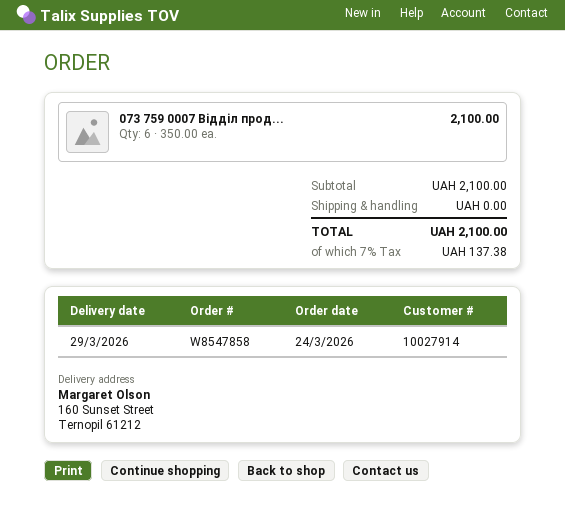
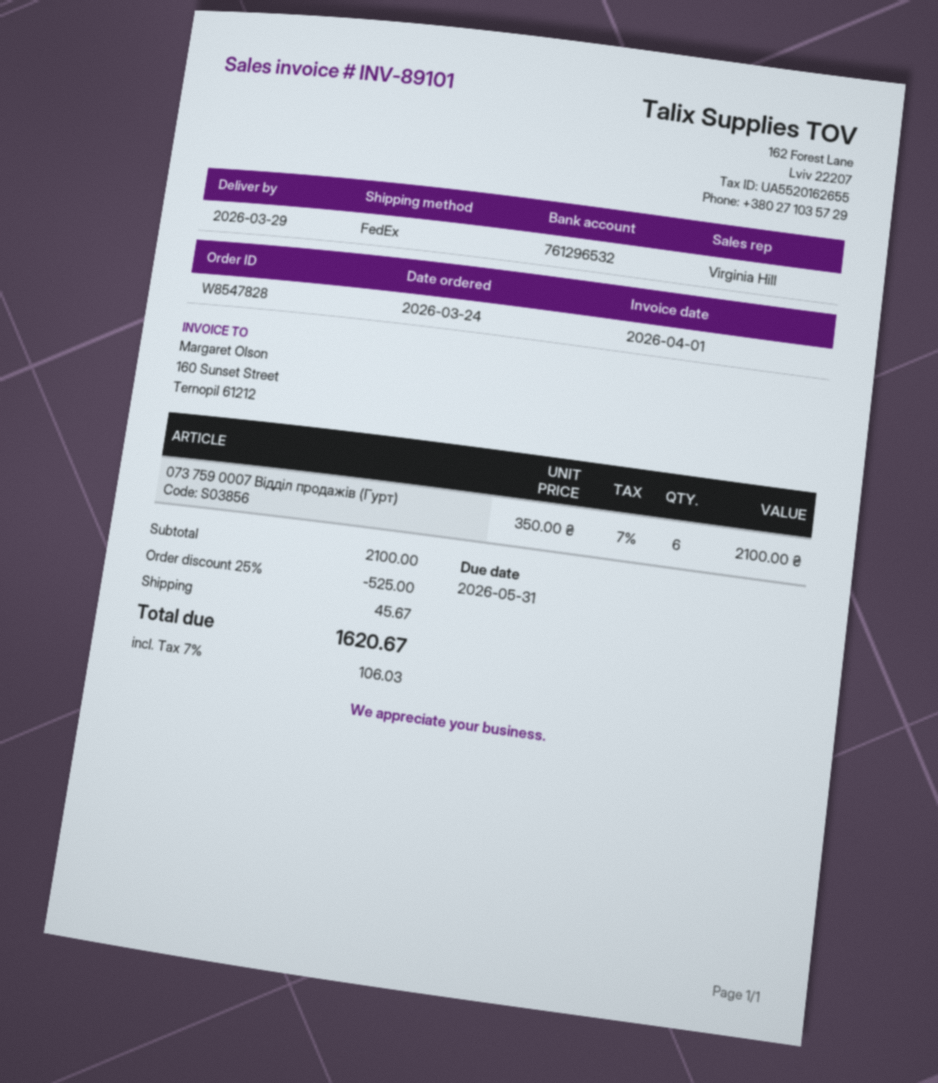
order number: W8547858 -> W8547828
discount: none -> 25% = 525.00
shipping: 0.00 -> 45.67
tax: 7% = 137.38 -> 7% = 106.03
total: 2100.00 -> 1620.67

